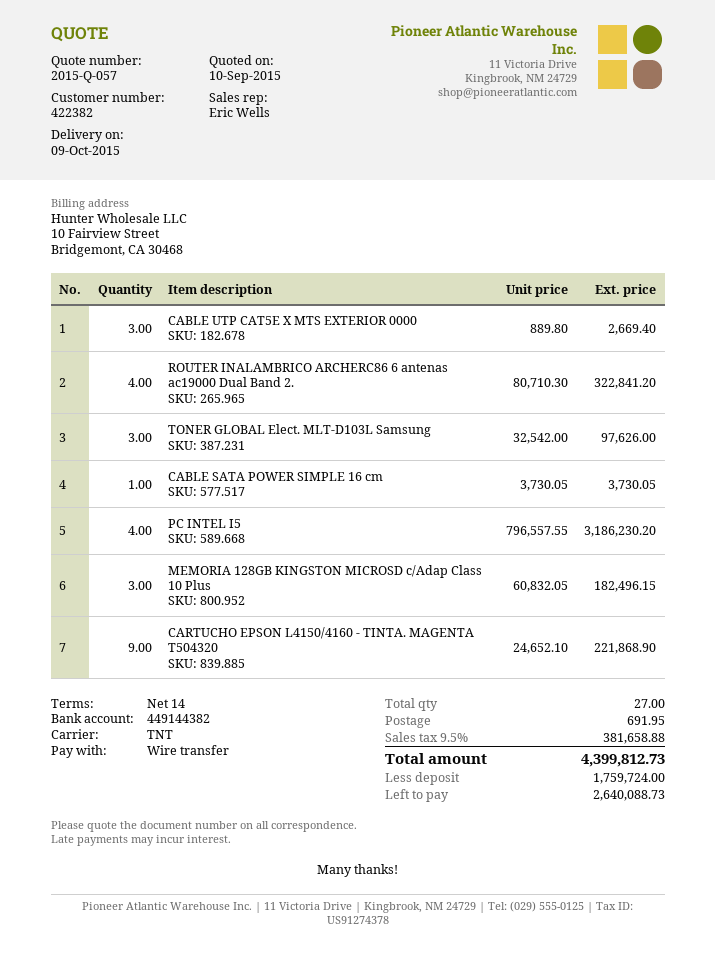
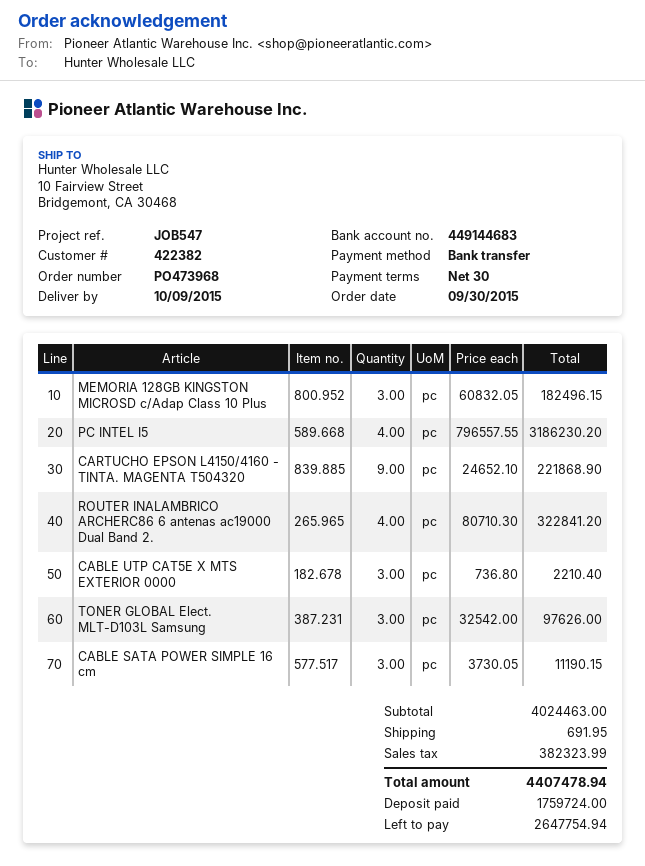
payment terms: 14 days -> 30 days
bank account: 449144382 -> 449144683
CABLE UTP CAT5E X MTS EXTERIOR 0000: 3 x 889.80 = 2669.40 -> 3 x 736.80 = 2210.40
CABLE SATA POWER SIMPLE 16 cm: 1 x 3730.05 = 3730.05 -> 3 x 3730.05 = 11190.15
tax: 381658.88 -> 382323.99
total: 4399812.73 -> 4407478.94
balance: 2640088.73 -> 2647754.94

